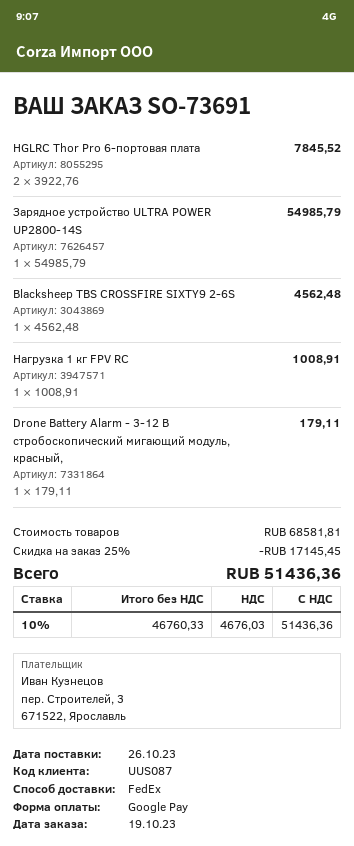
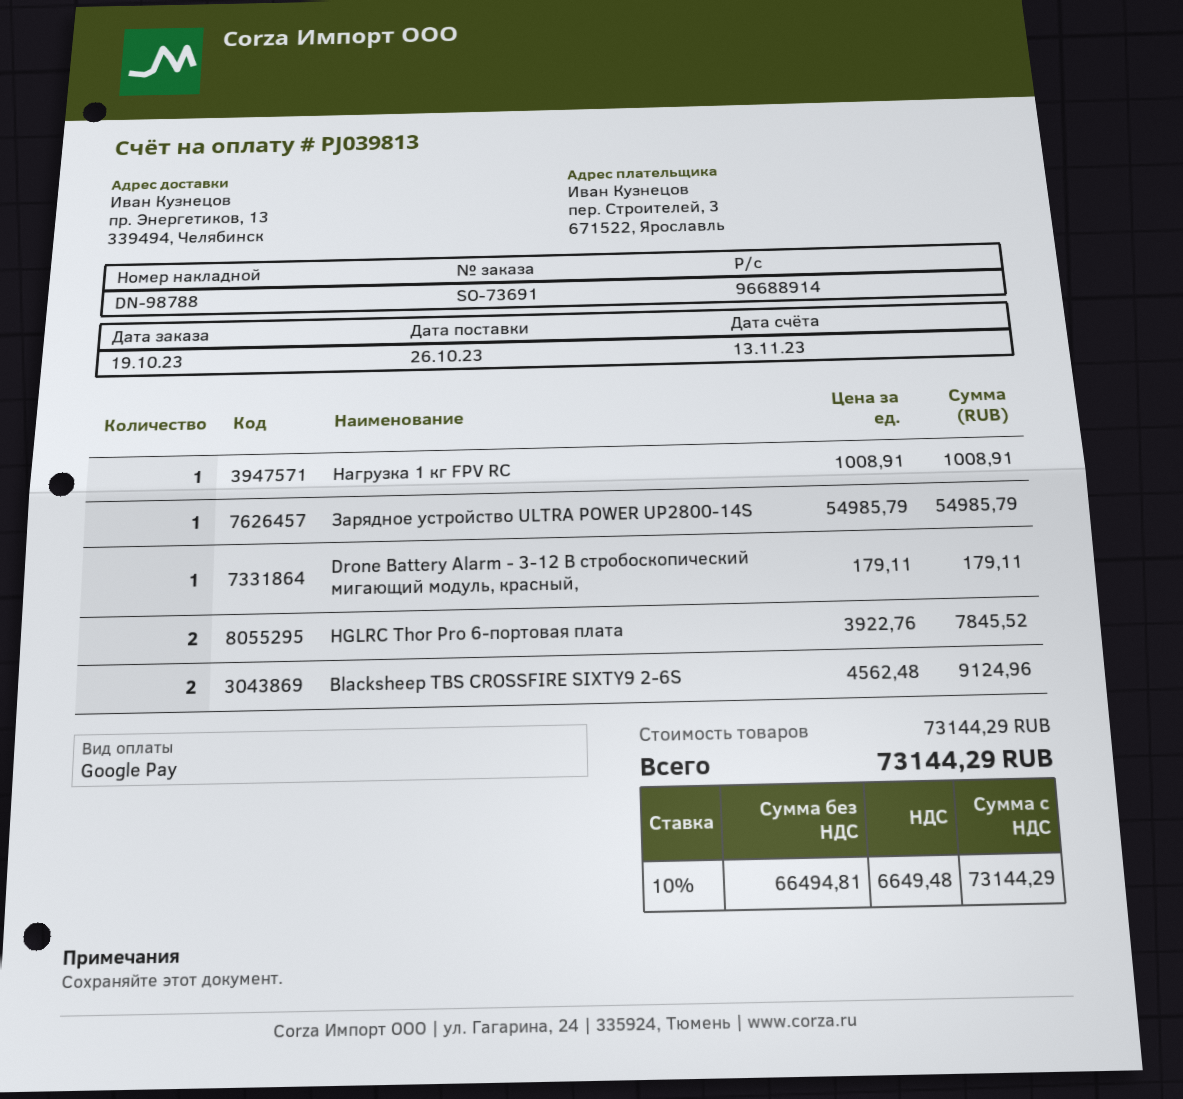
Blacksheep TBS CROSSFIRE SIXTY9 2-6S: 1 x 4562.48 = 4562.48 -> 2 x 4562.48 = 9124.96
subtotal: 68581.81 -> 73144.29
discount: 25% = 17145.45 -> none
net: 46760.33 -> 66494.81
tax: 10% = 4676.03 -> 10% = 6649.48
total: 51436.36 -> 73144.29

